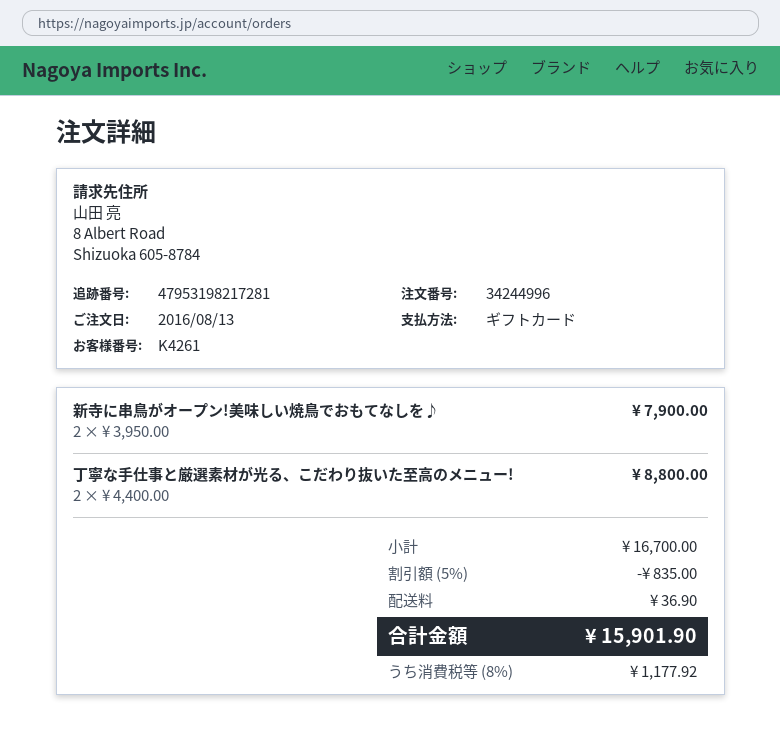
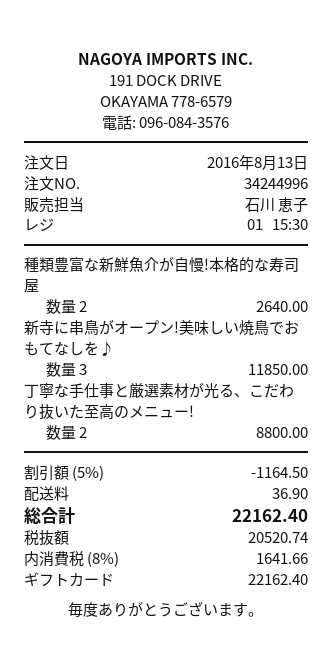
新寺に串鳥がオープン!美味しい焼鳥でおもてなしを♪: 2 for 7900.00 -> 3 for 11850.00
種類豊富な新鮮魚介が自慢!本格的な寿司屋: none -> 2 for 2640.00
discount: 5% = 835.00 -> 5% = 1164.50
tax: 8% = 1177.92 -> 8% = 1641.66
total: 15901.90 -> 22162.40

